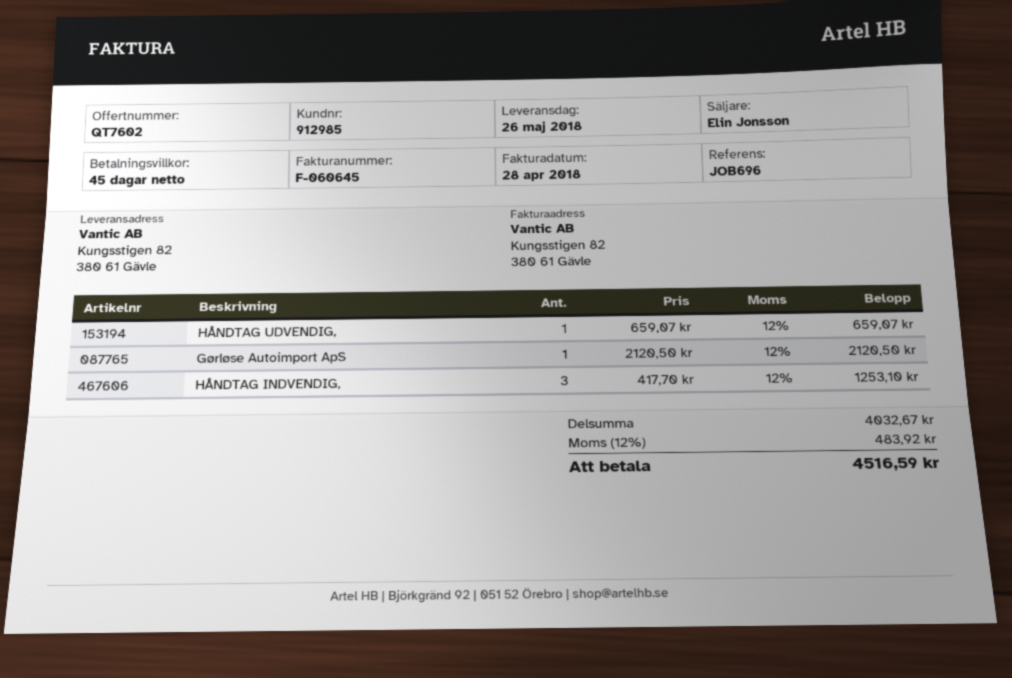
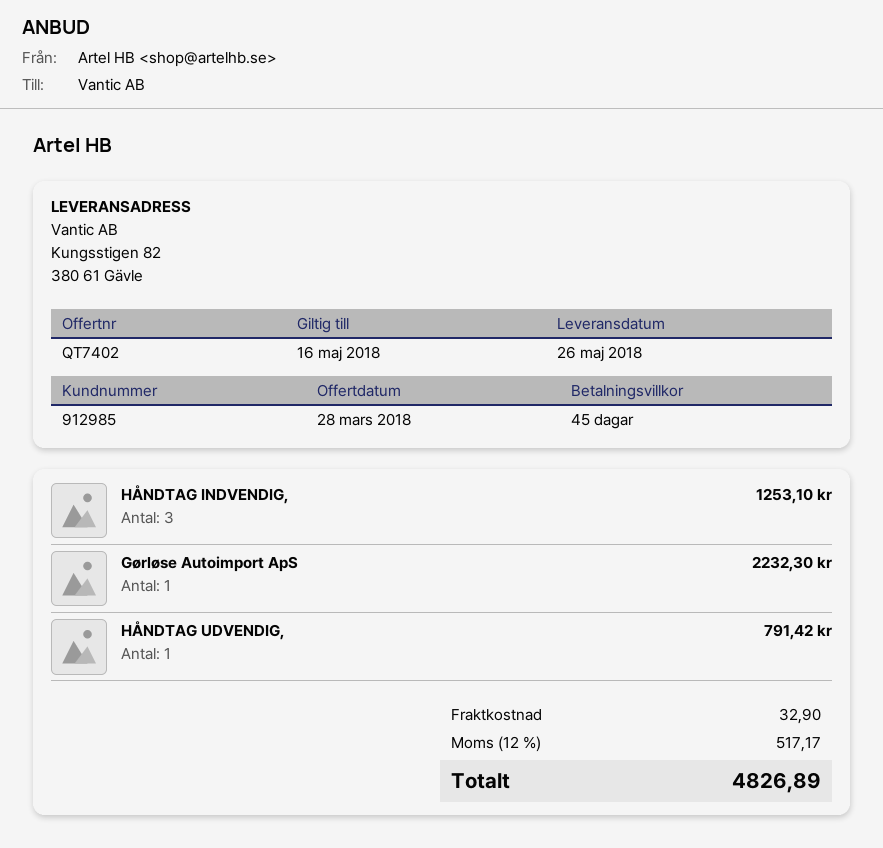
quote number: QT7602 -> QT7402
HÅNDTAG UDVENDIG,: 1 for 659.07 -> 1 for 791.42
Gørløse Autoimport ApS: 1 for 2120.50 -> 1 for 2232.30
shipping: none -> 32.90
tax: 12% = 483.92 -> 12% = 517.17
total: 4516.59 -> 4826.89

